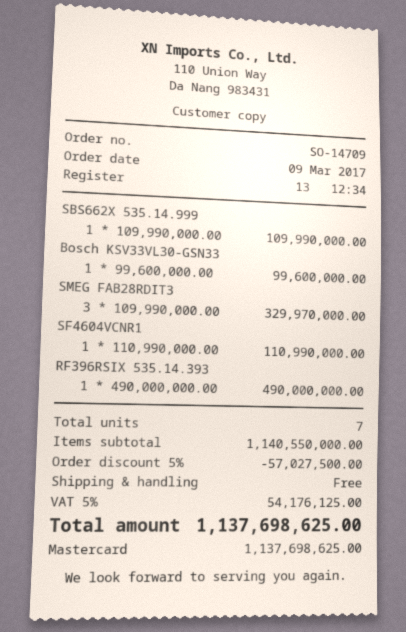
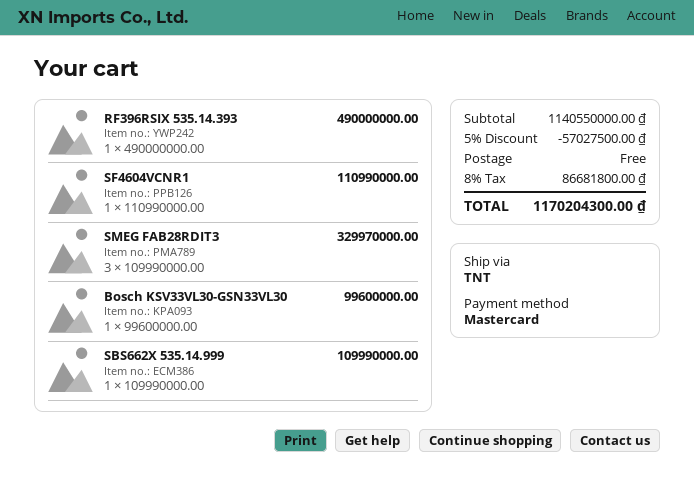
tax: 5% = 54176125.00 -> 8% = 86681800.00
total: 1137698625.00 -> 1170204300.00

